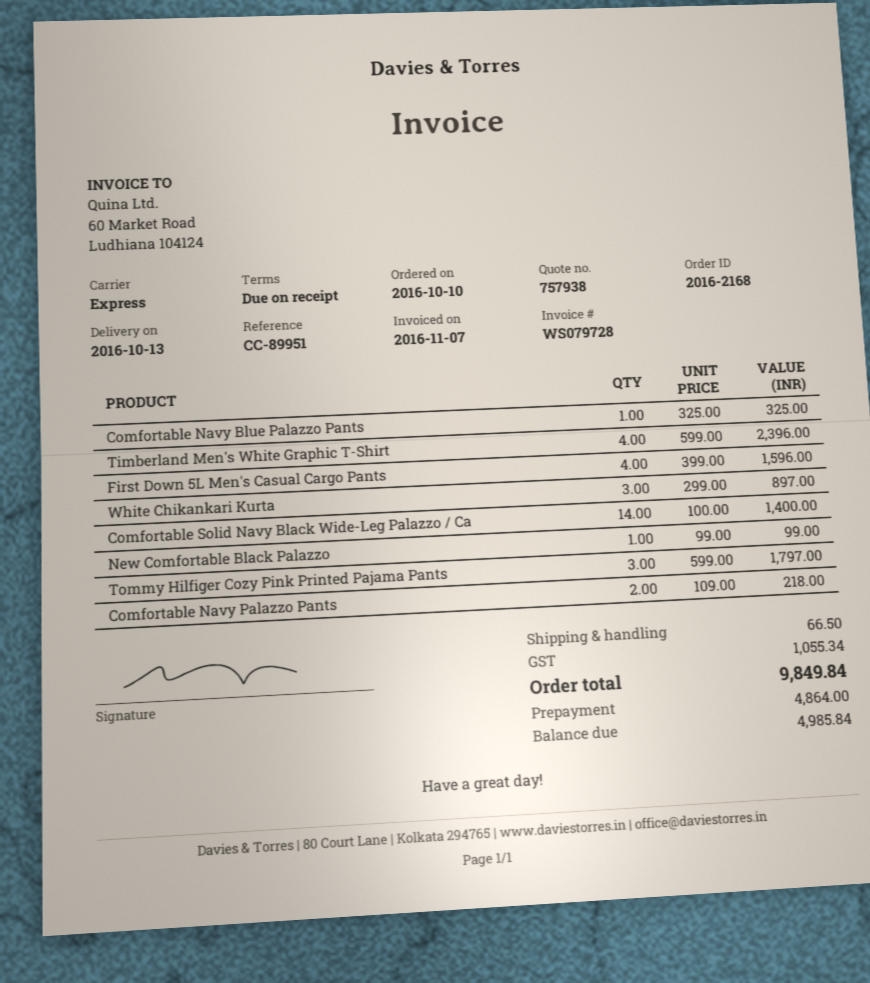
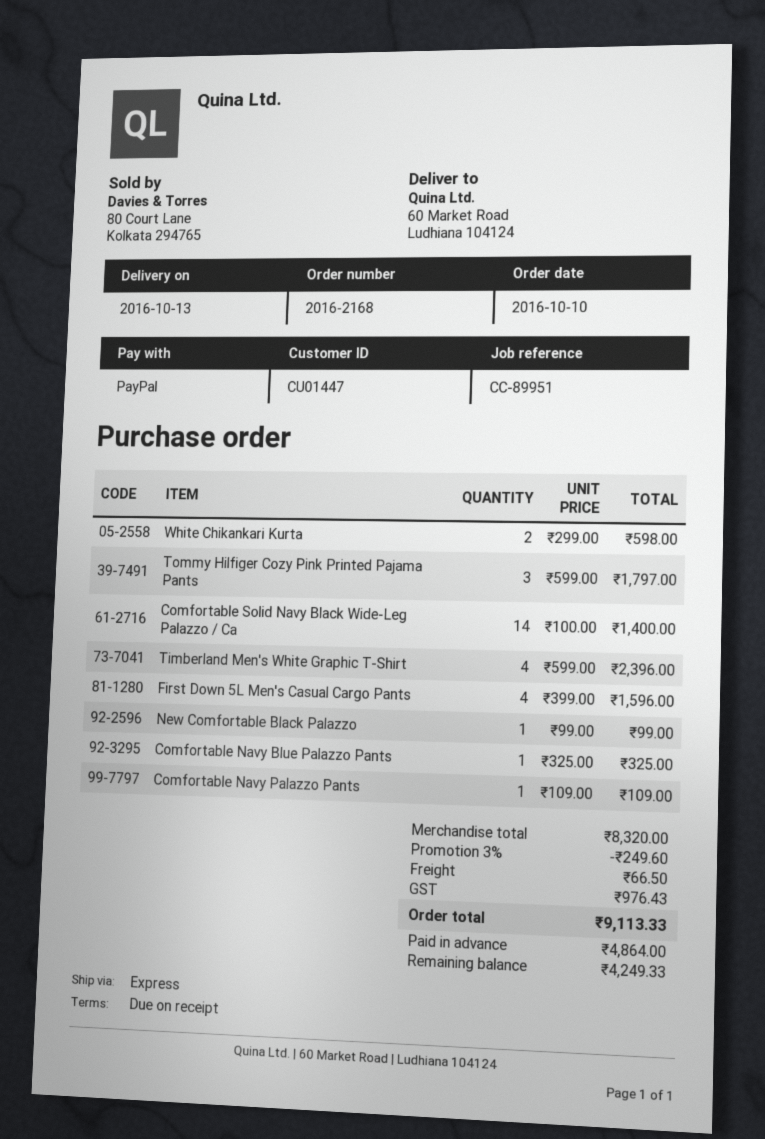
White Chikankari Kurta: 3 x 299.00 = 897.00 -> 2 x 299.00 = 598.00
Comfortable Navy Palazzo Pants: 2 x 109.00 = 218.00 -> 1 x 109.00 = 109.00
discount: none -> 3% = 249.60
tax: 1055.34 -> 976.43
total: 9849.84 -> 9113.33
balance: 4985.84 -> 4249.33

